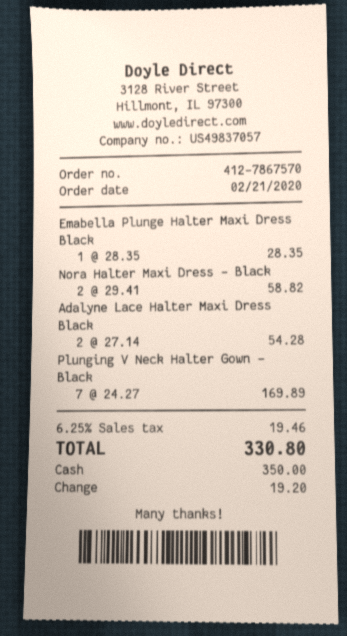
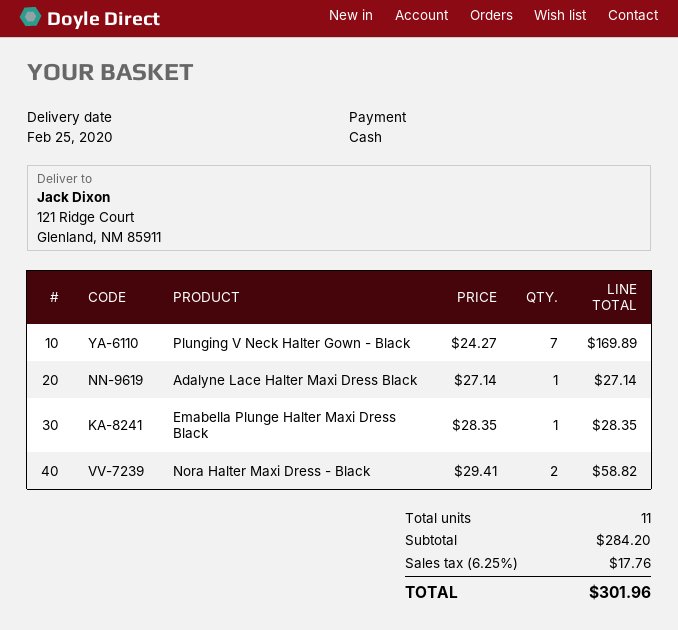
Adalyne Lace Halter Maxi Dress Black: 2 x 27.14 = 54.28 -> 1 x 27.14 = 27.14
tax: 6.25% = 19.46 -> 6.25% = 17.76
total: 330.80 -> 301.96

